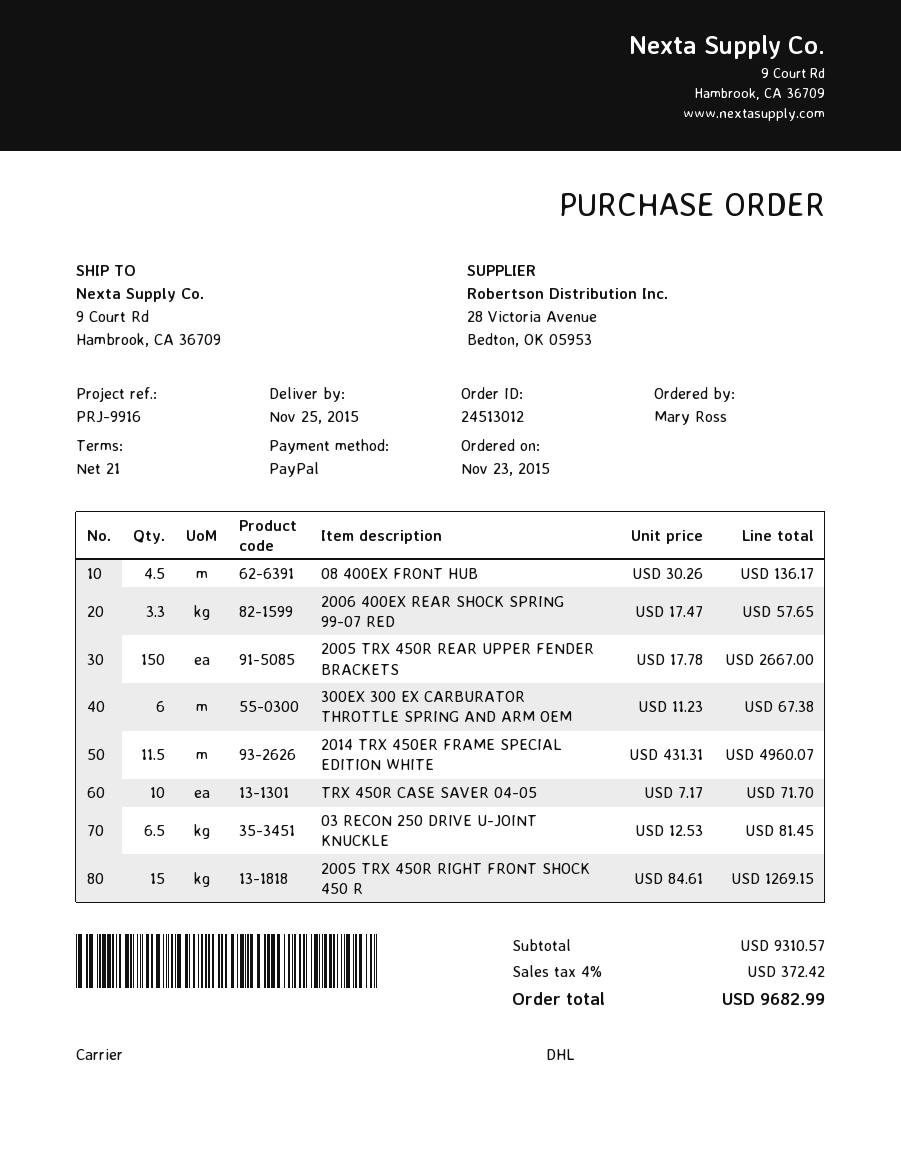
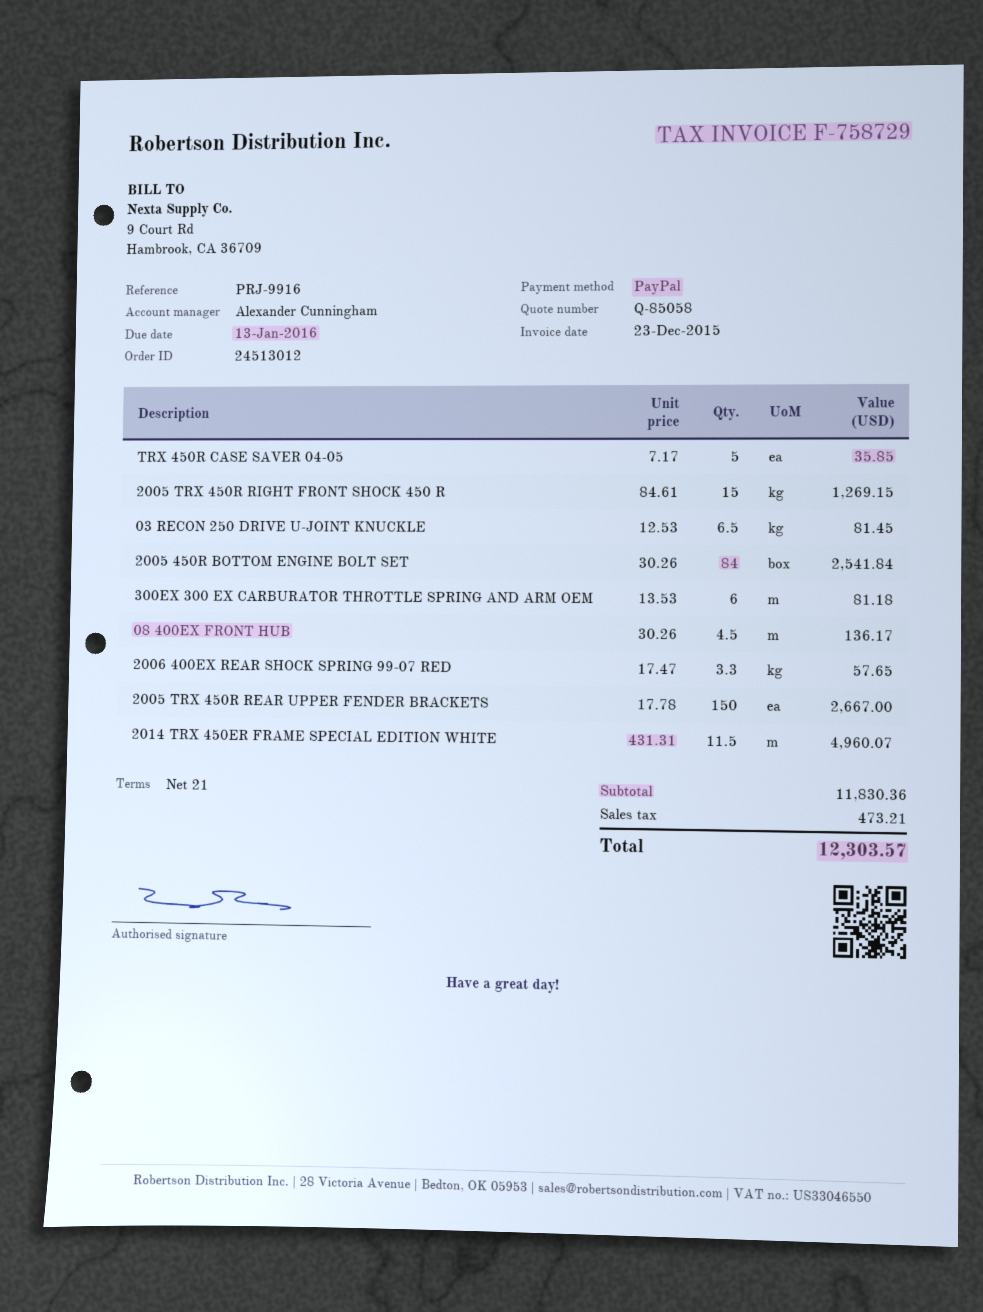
300EX 300 EX CARBURATOR THROTTLE SPRING AND ARM OEM: 6 x 11.23 = 67.38 -> 6 x 13.53 = 81.18
TRX 450R CASE SAVER 04-05: 10 x 7.17 = 71.70 -> 5 x 7.17 = 35.85
2005 450R BOTTOM ENGINE BOLT SET: none -> 84 x 30.26 = 2541.84
subtotal: 9310.57 -> 11830.36
tax: 372.42 -> 473.21
total: 9682.99 -> 12303.57

